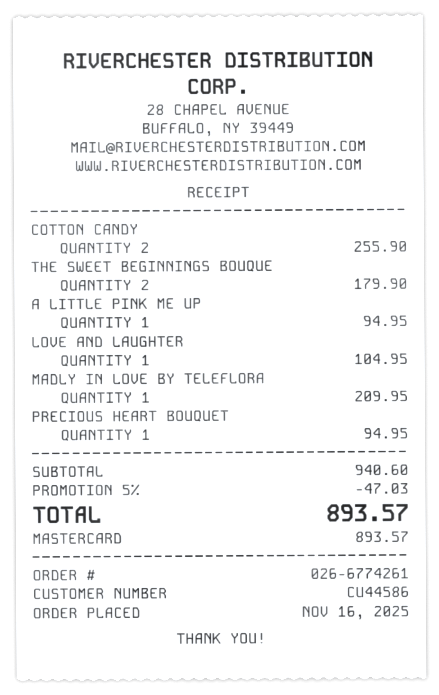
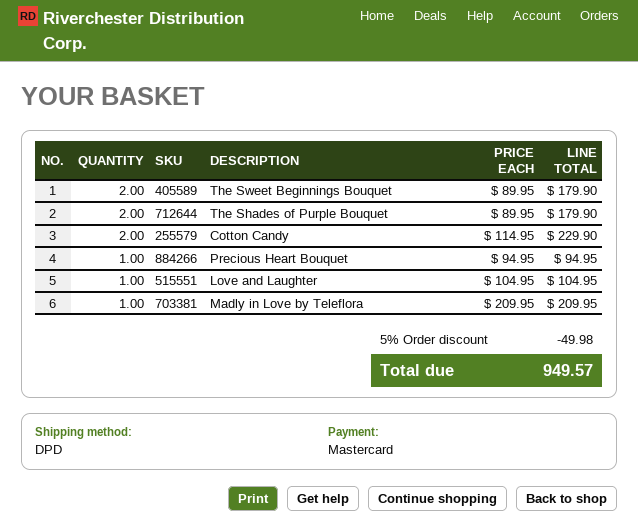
COTTON CANDY: 2 for 255.90 -> 2 for 229.90
A LITTLE PINK ME UP: 1 for 94.95 -> none
The Shades of Purple Bouquet: none -> 2 for 179.90
discount: 5% = 47.03 -> 5% = 49.98
total: 893.57 -> 949.57

